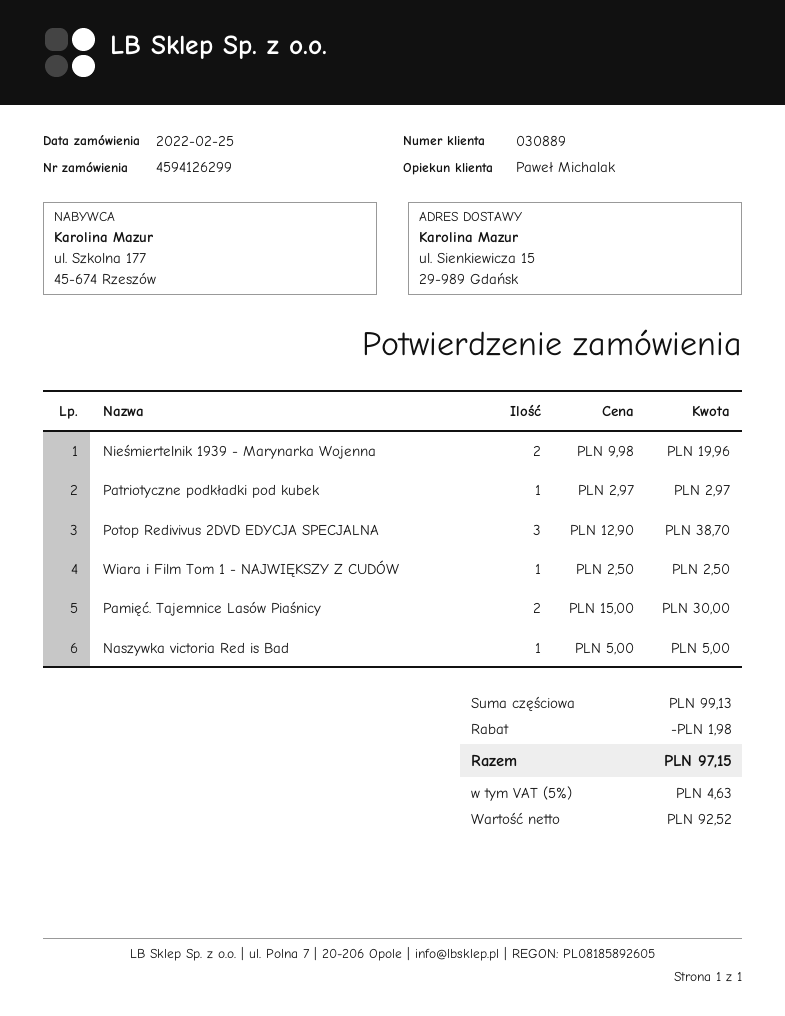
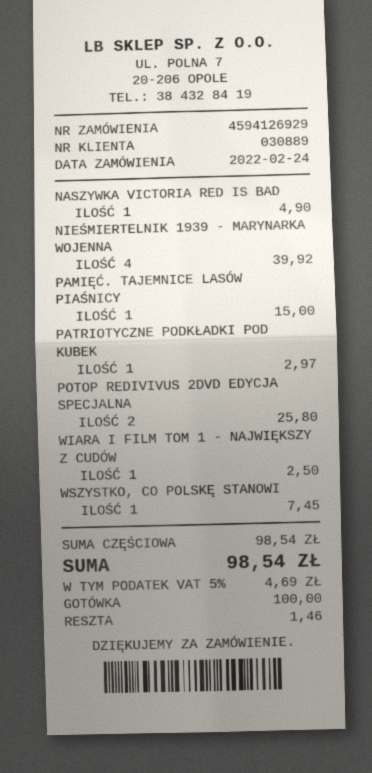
order number: 4594126299 -> 4594126929
order date: 2022-02-25 -> 2022-02-24
Nieśmiertelnik 1939 - Marynarka Wojenna: 2 for 19.96 -> 4 for 39.92
Potop Redivivus 2DVD EDYCJA SPECJALNA: 3 for 38.70 -> 2 for 25.80
Pamięć. Tajemnice Lasów Piaśnicy: 2 for 30.00 -> 1 for 15.00
Naszywka victoria Red is Bad: 1 for 5.00 -> 1 for 4.90
WSZYSTKO, CO POLSKĘ STANOWI: none -> 1 for 7.45
subtotal: 99.13 -> 98.54
discount: 1.98 -> none
tax: 5% = 4.63 -> 5% = 4.69
total: 97.15 -> 98.54

